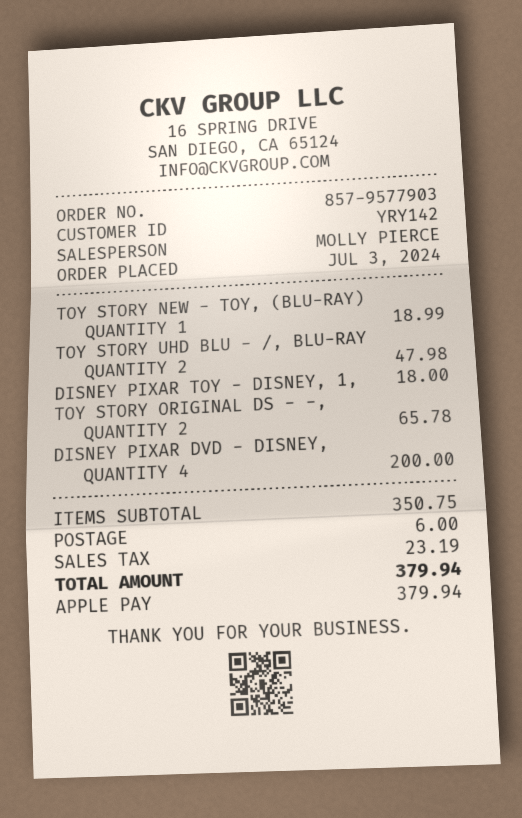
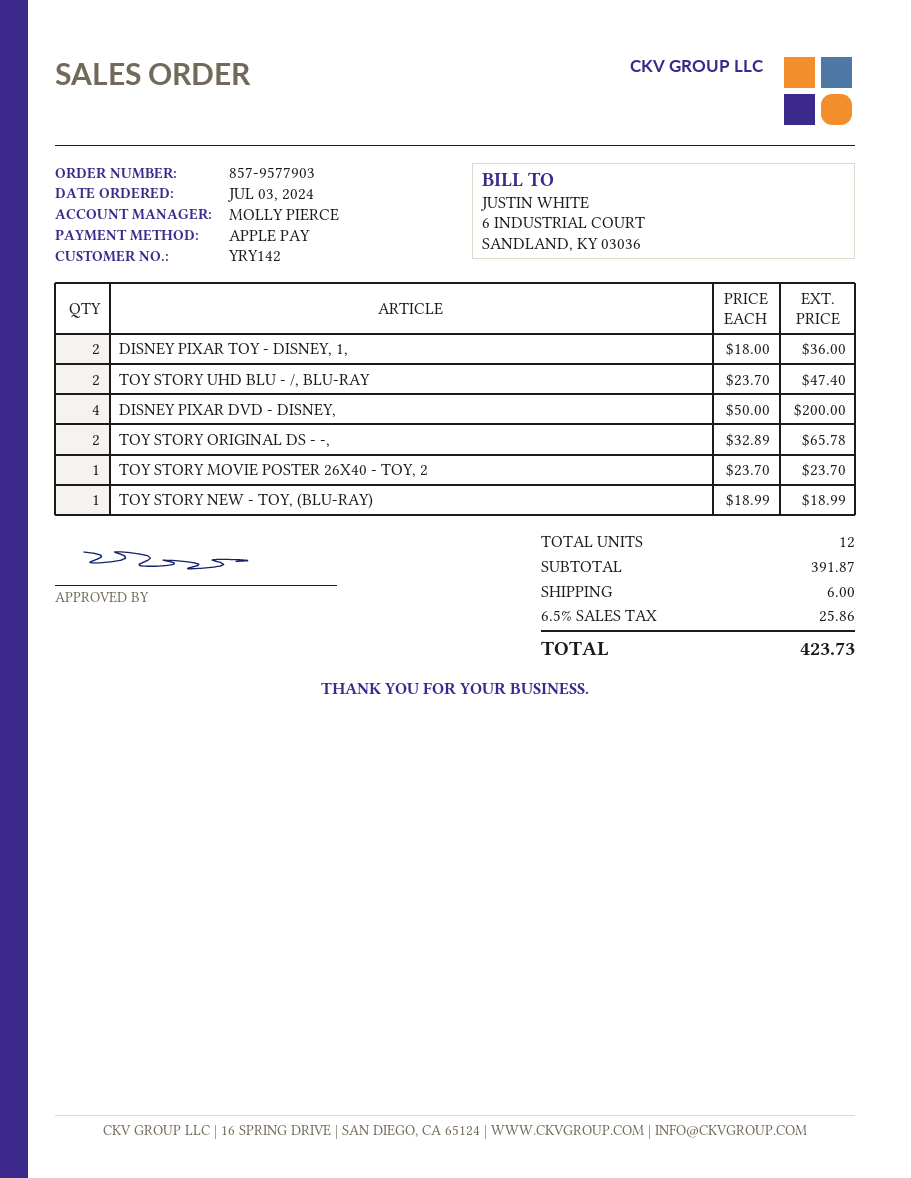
TOY STORY UHD BLU - /, BLU-RAY: 2 for 47.98 -> 2 for 47.40
DISNEY PIXAR TOY - DISNEY, 1,: 1 for 18.00 -> 2 for 36.00
TOY STORY MOVIE POSTER 26X40 - TOY, 2: none -> 1 for 23.70
subtotal: 350.75 -> 391.87
tax: 23.19 -> 25.86
total: 379.94 -> 423.73

